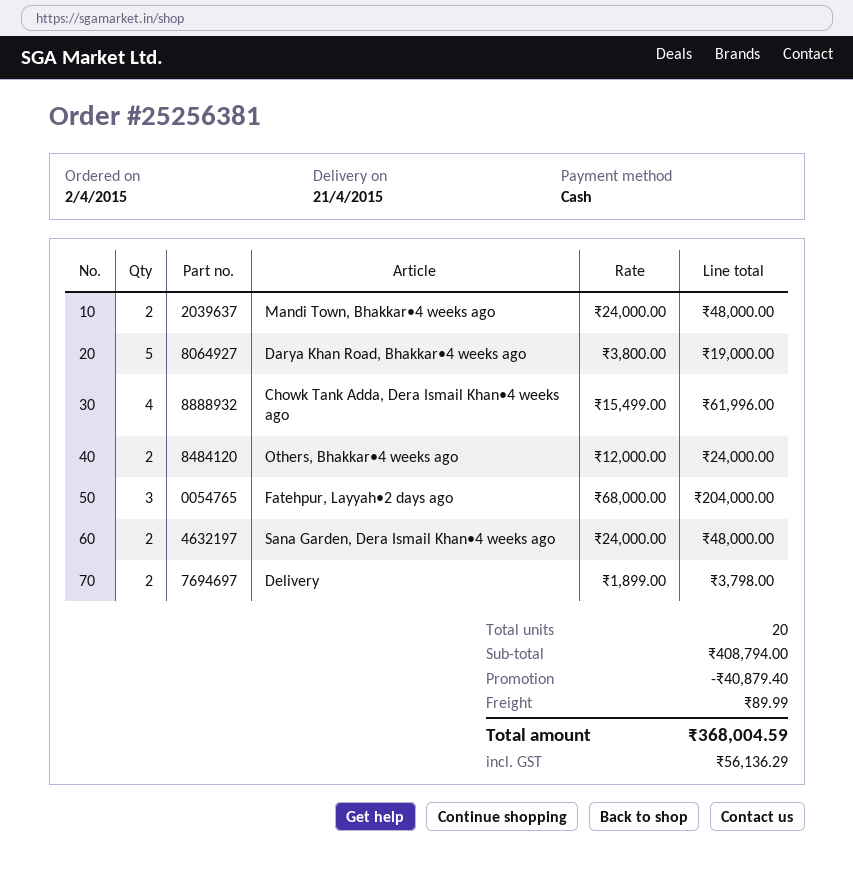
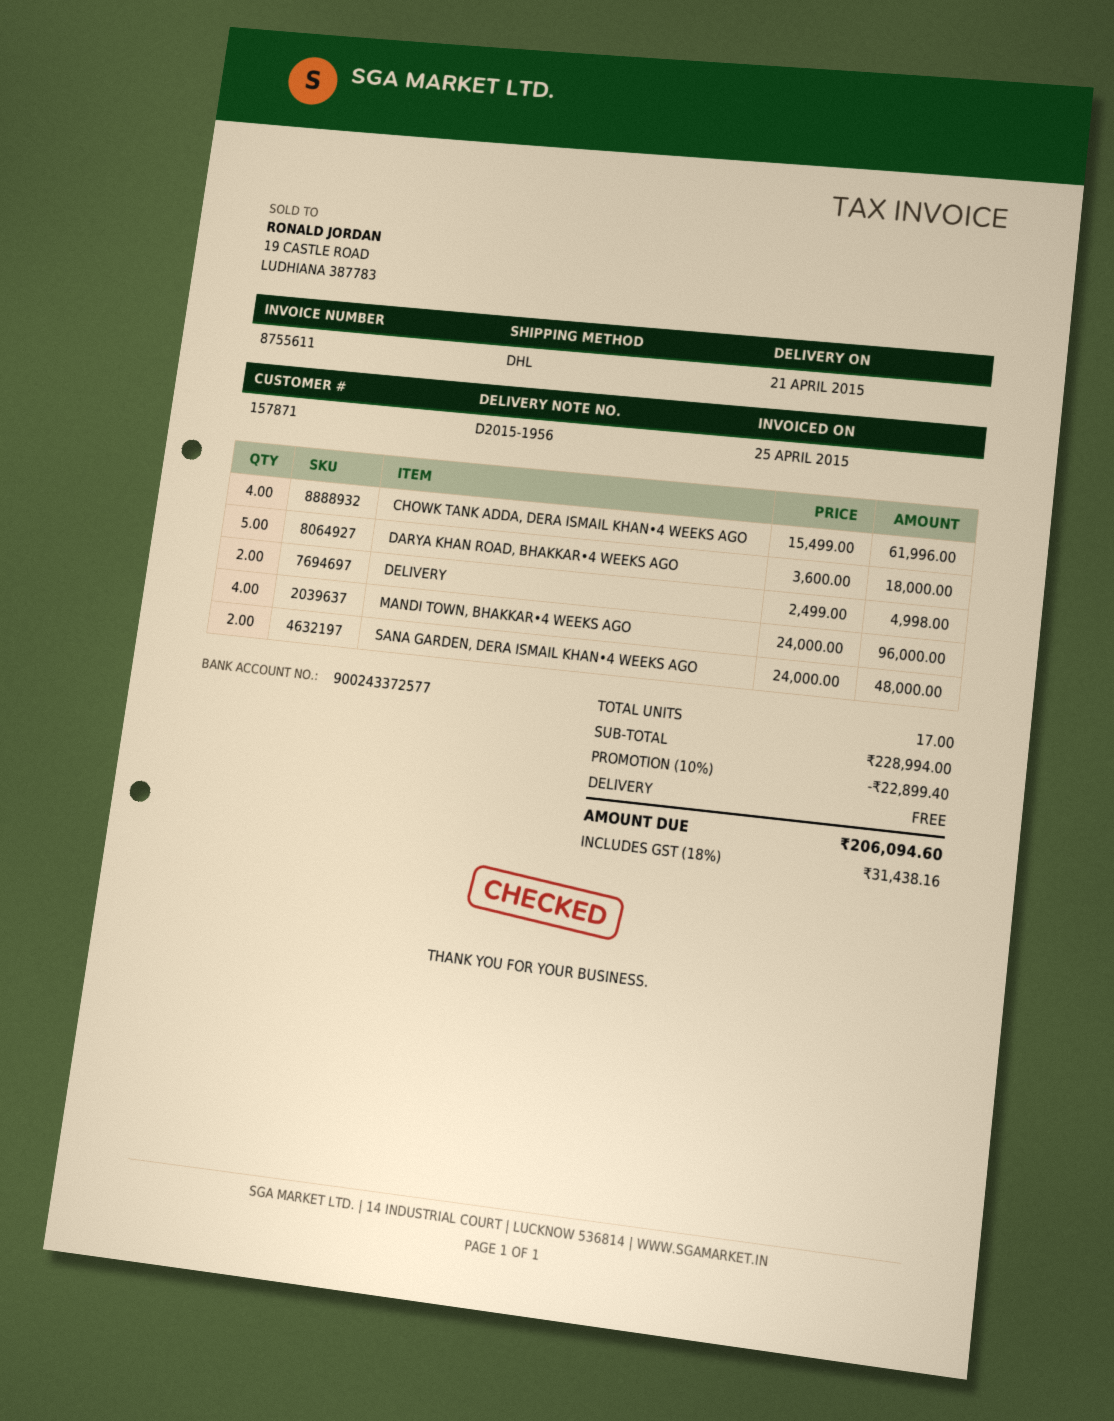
Mandi Town, Bhakkar•4 weeks ago: 2 x 24000.00 = 48000.00 -> 4 x 24000.00 = 96000.00
Darya Khan Road, Bhakkar•4 weeks ago: 5 x 3800.00 = 19000.00 -> 5 x 3600.00 = 18000.00
Others, Bhakkar•4 weeks ago: 2 x 12000.00 = 24000.00 -> none
Fatehpur, Layyah•2 days ago: 3 x 68000.00 = 204000.00 -> none
Delivery: 2 x 1899.00 = 3798.00 -> 2 x 2499.00 = 4998.00
total quantity: 20 -> 17
subtotal: 408794.00 -> 228994.00
discount: 40879.40 -> 22899.40
shipping: 89.99 -> 0.00
tax: 56136.29 -> 31438.16
total: 368004.59 -> 206094.60

